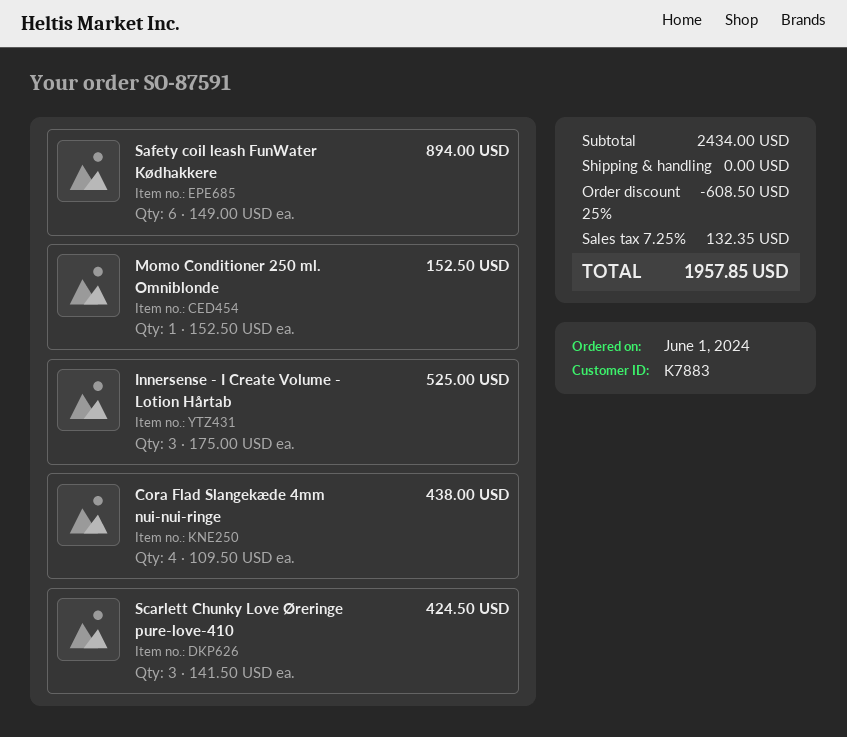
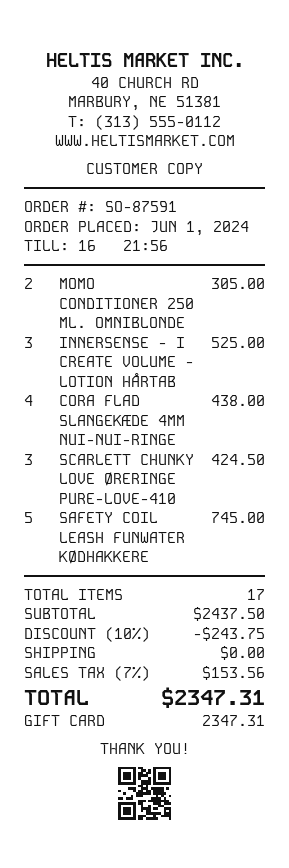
Safety coil leash FunWater Kødhakkere: 6 for 894.00 -> 5 for 745.00
Momo Conditioner 250 ml. Omniblonde: 1 for 152.50 -> 2 for 305.00
subtotal: 2434.00 -> 2437.50
discount: 25% = 608.50 -> 10% = 243.75
tax: 7.25% = 132.35 -> 7% = 153.56
total: 1957.85 -> 2347.31

